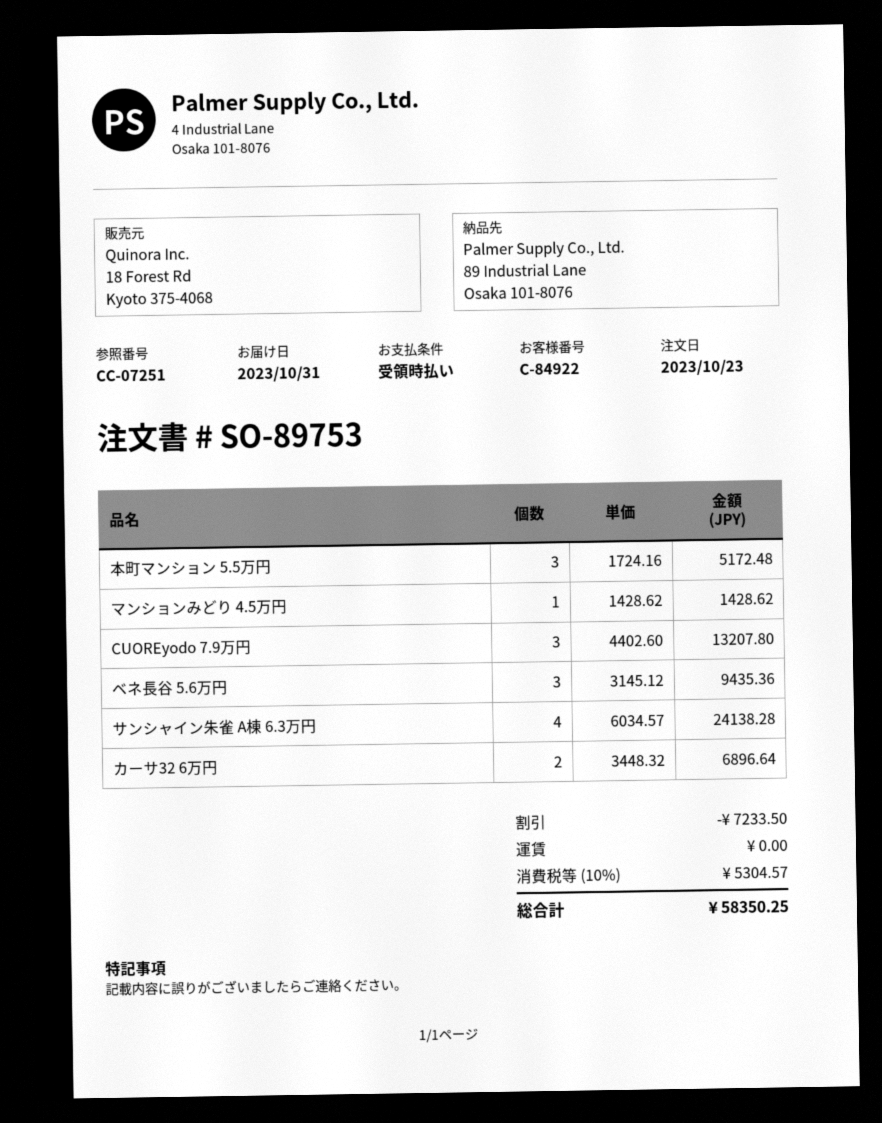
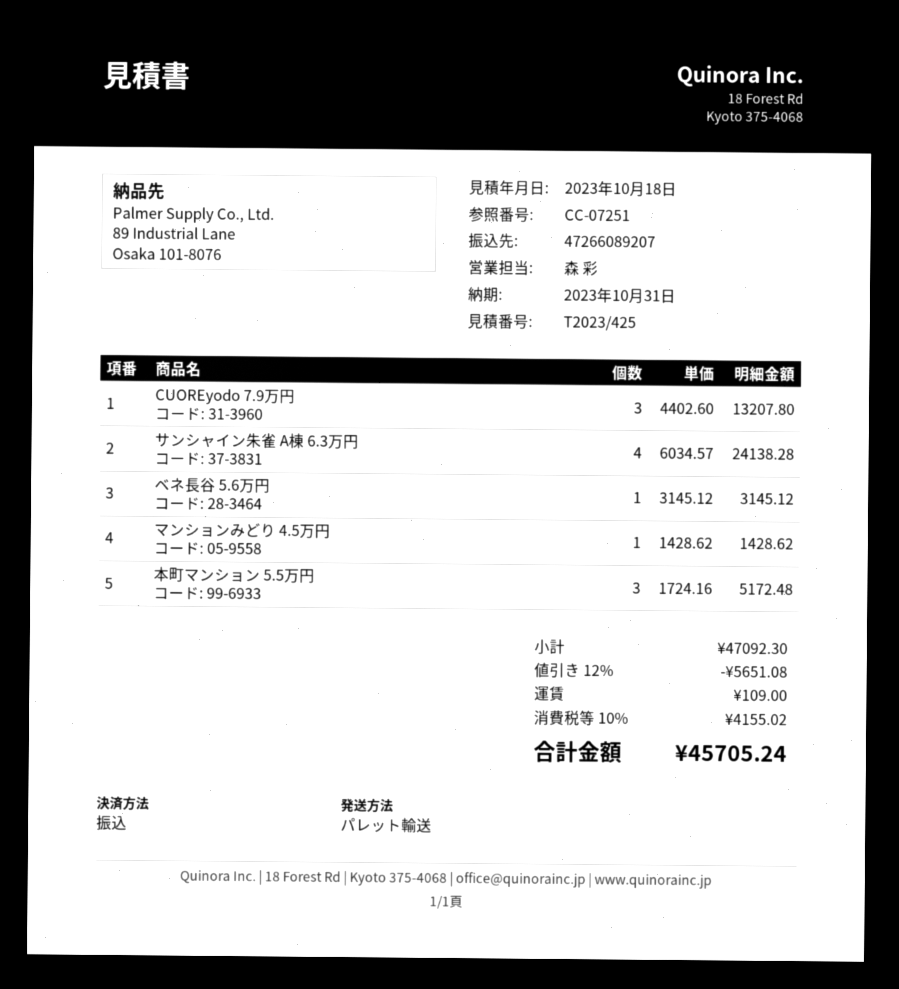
ベネ長谷 5.6万円: 3 x 3145.12 = 9435.36 -> 1 x 3145.12 = 3145.12
カーサ32 6万円: 2 x 3448.32 = 6896.64 -> none
discount: 7233.50 -> 5651.08
shipping: 0.00 -> 109.00
tax: 10% = 5304.57 -> 10% = 4155.02
total: 58350.25 -> 45705.24

